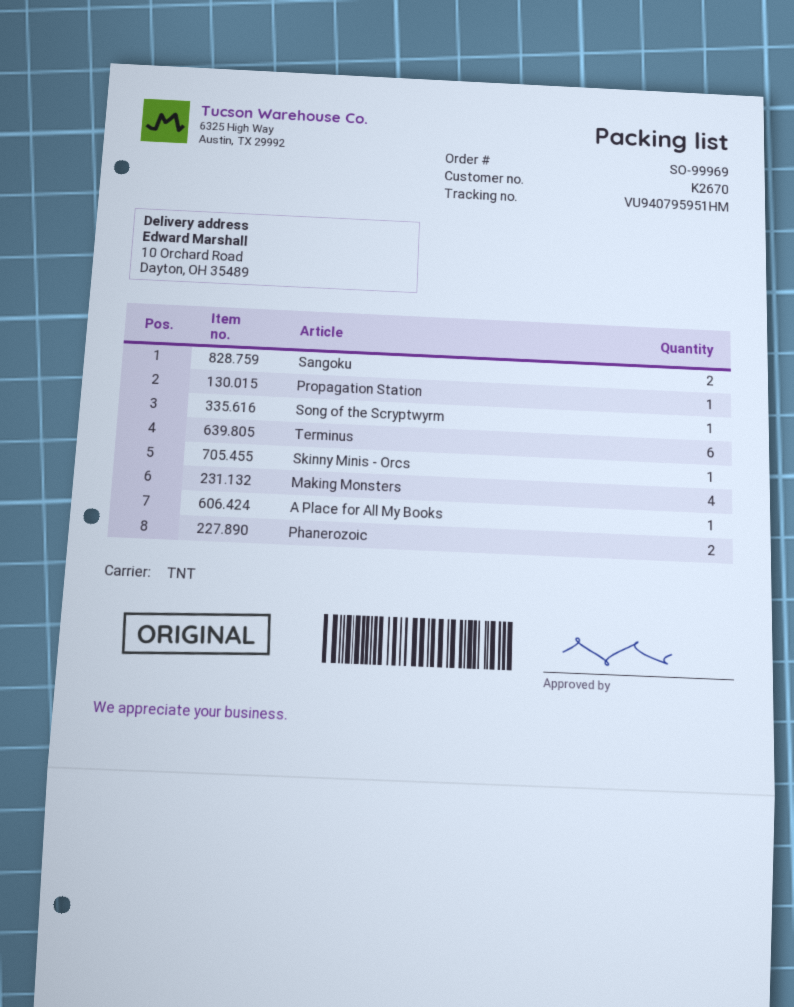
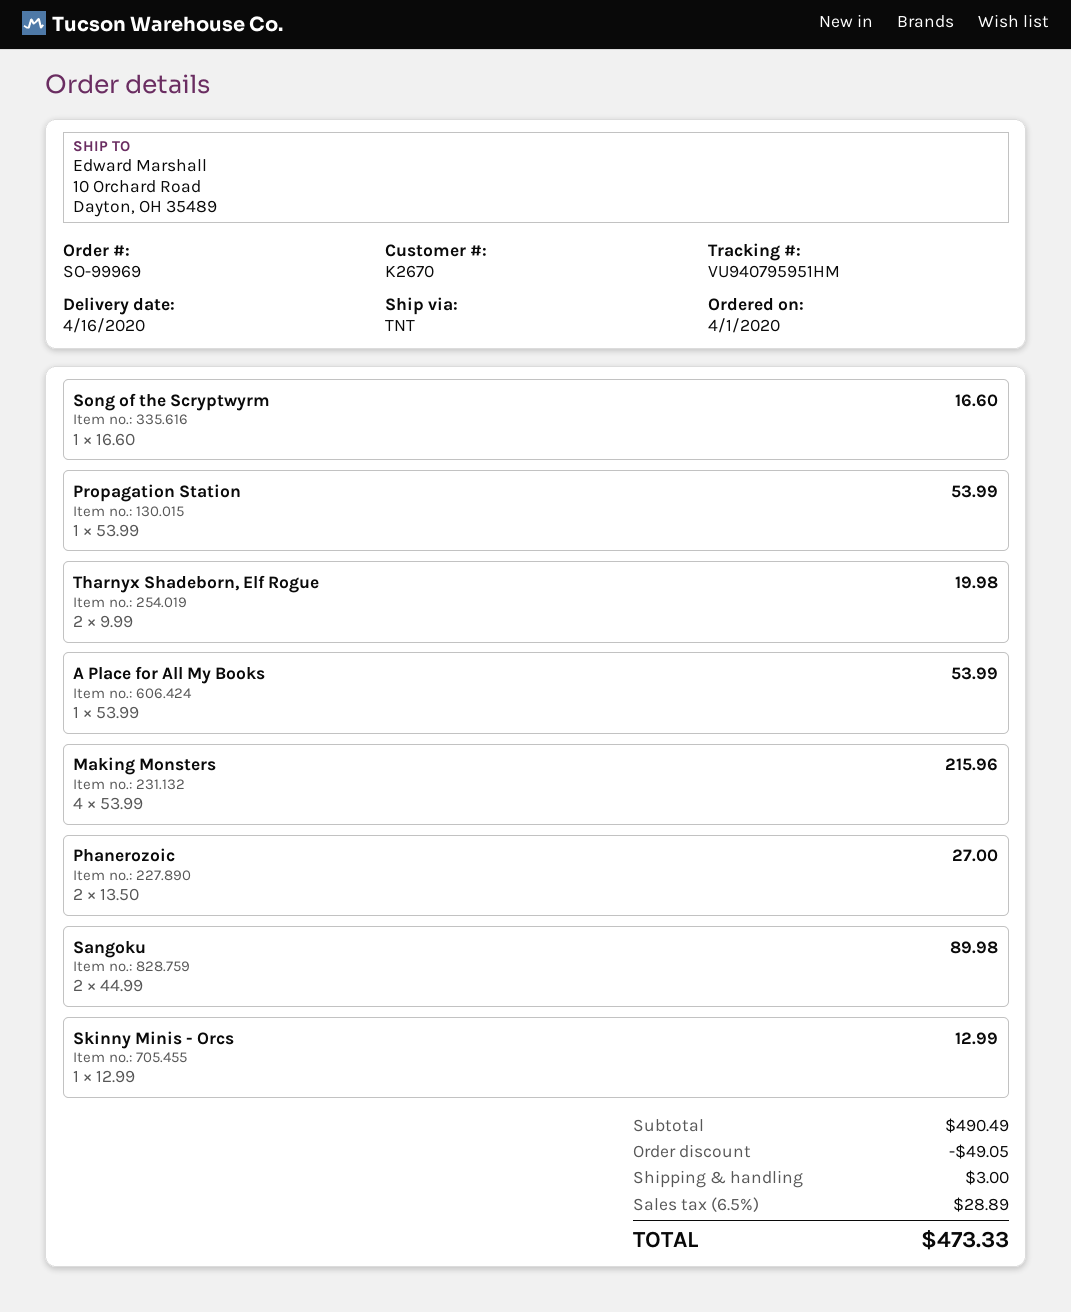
Terminus: 6 -> none
Tharnyx Shadeborn, Elf Rogue: none -> 2

